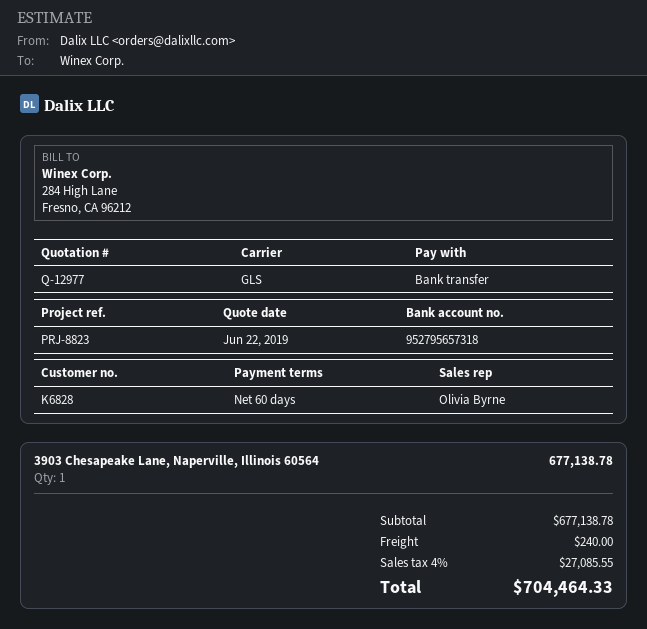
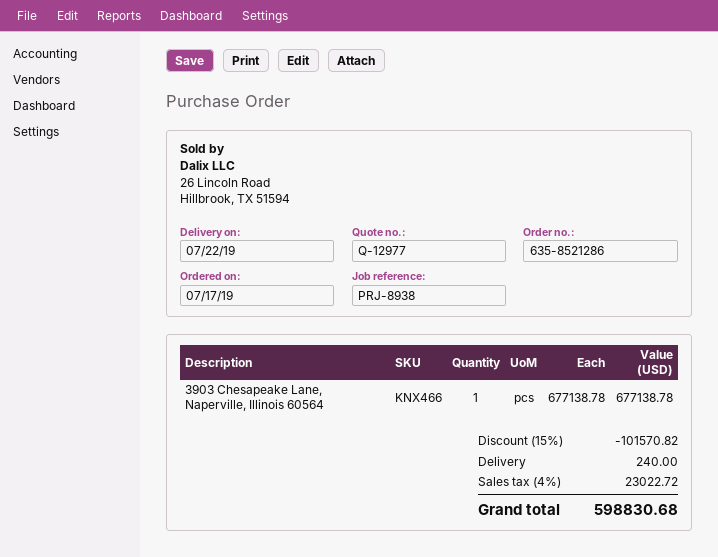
reference: PRJ-8823 -> PRJ-8938
discount: none -> 15% = 101570.82
tax: 4% = 27085.55 -> 4% = 23022.72
total: 704464.33 -> 598830.68

